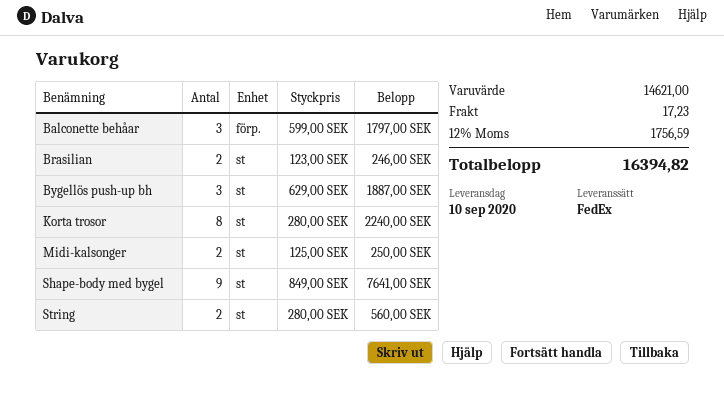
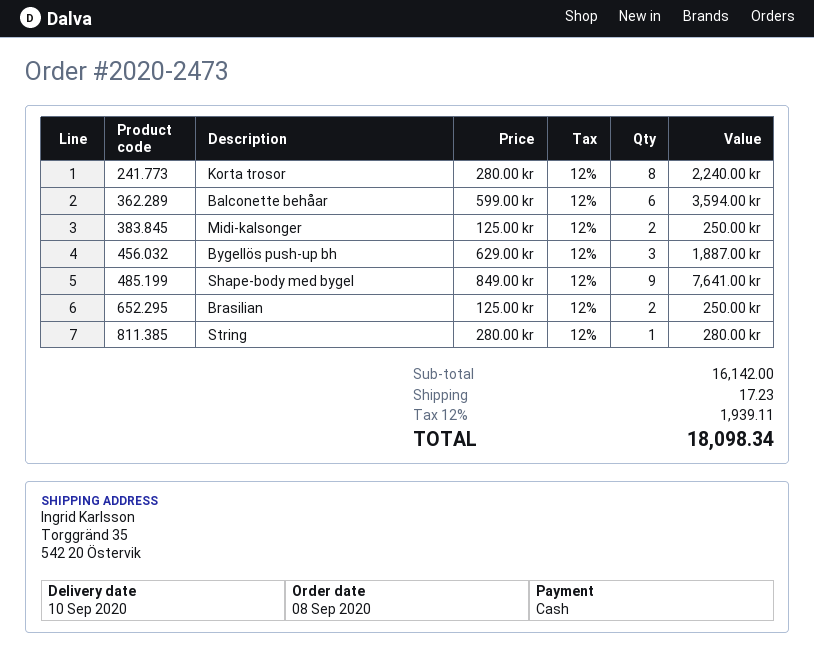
Balconette behåar: 3 x 599.00 = 1797.00 -> 6 x 599.00 = 3594.00
Brasilian: 2 x 123.00 = 246.00 -> 2 x 125.00 = 250.00
String: 2 x 280.00 = 560.00 -> 1 x 280.00 = 280.00
subtotal: 14621.00 -> 16142.00
tax: 12% = 1756.59 -> 12% = 1939.11
total: 16394.82 -> 18098.34

